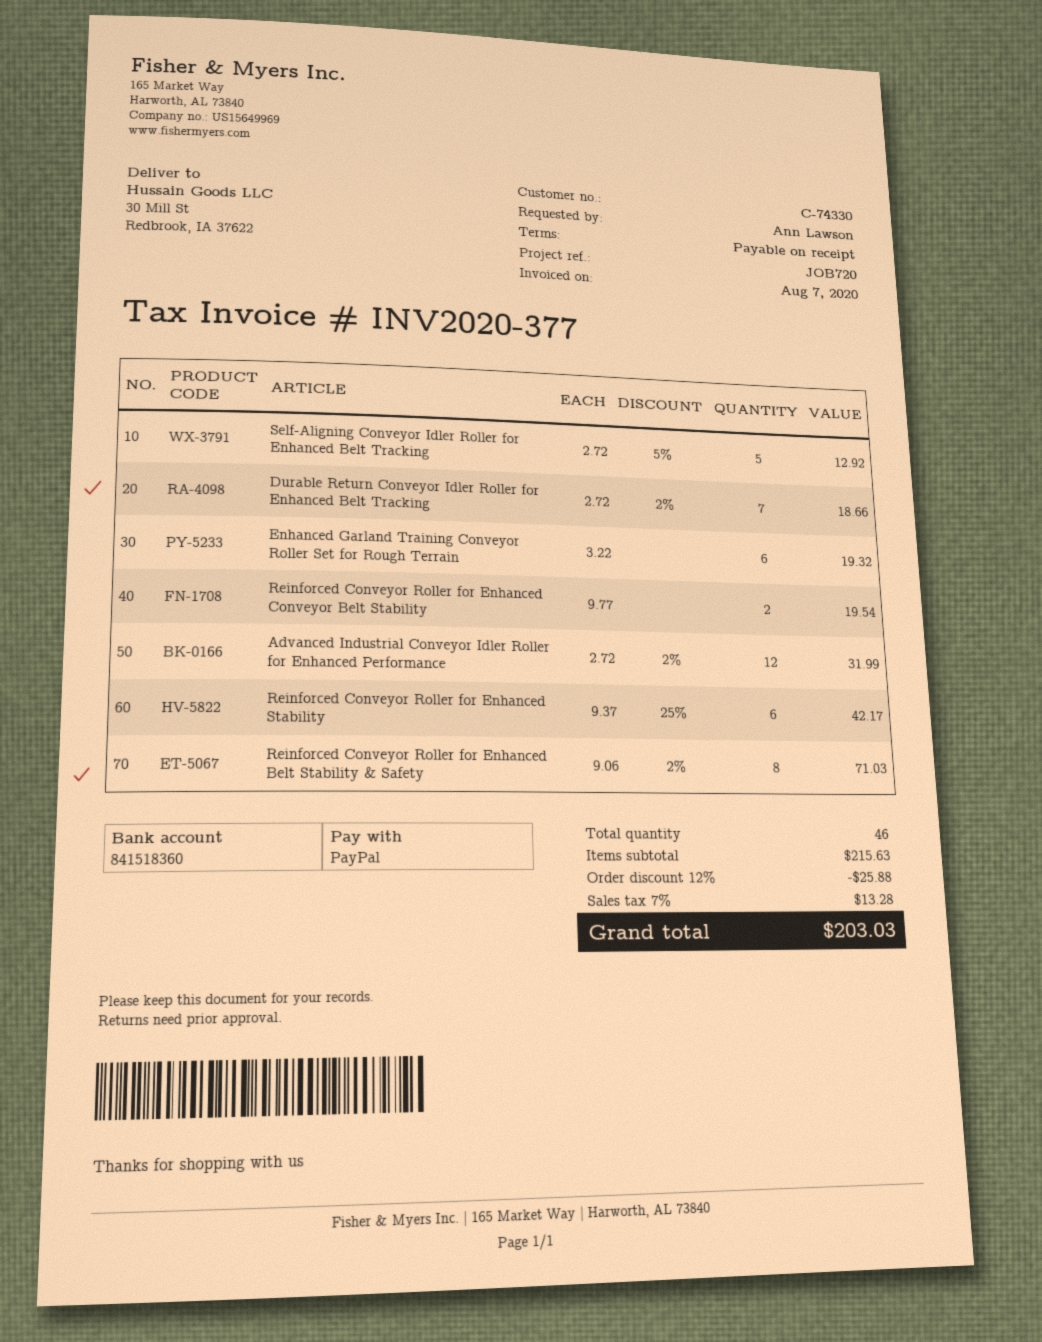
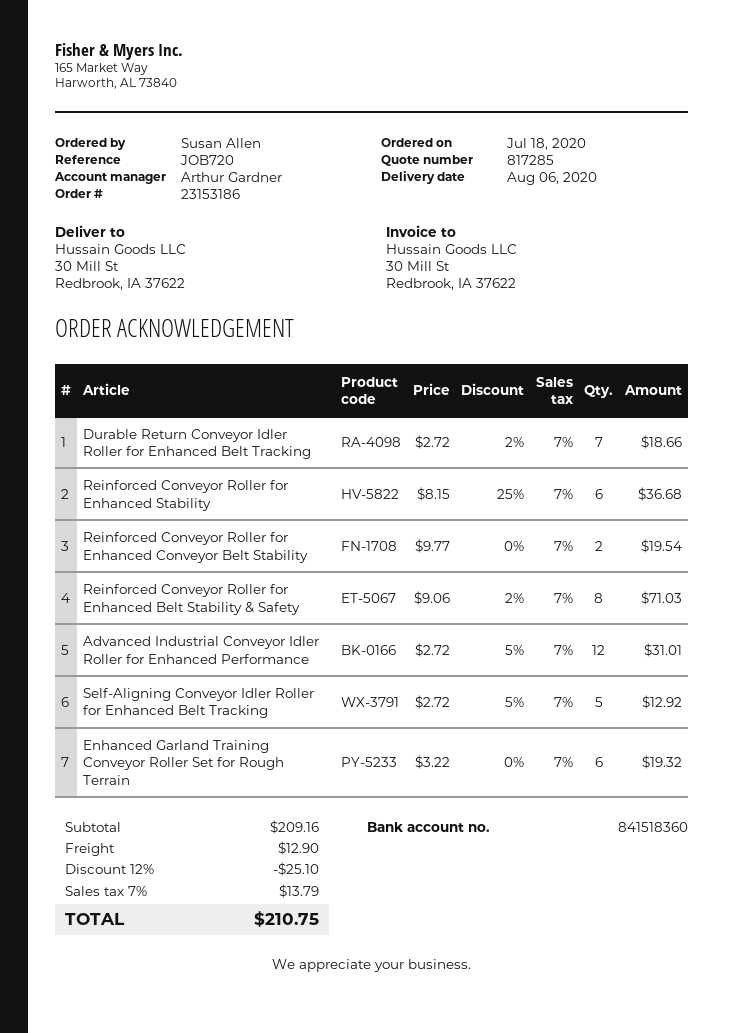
ordered by: Ann Lawson -> Susan Allen
Advanced Industrial Conveyor Idler Roller for Enhanced Performance: 12 x 2.72 - 2% = 31.99 -> 12 x 2.72 - 5% = 31.01
Reinforced Conveyor Roller for Enhanced Stability: 6 x 9.37 - 25% = 42.17 -> 6 x 8.15 - 25% = 36.68
subtotal: 215.63 -> 209.16
discount: 12% = 25.88 -> 12% = 25.10
shipping: none -> 12.90
tax: 7% = 13.28 -> 7% = 13.79
total: 203.03 -> 210.75

